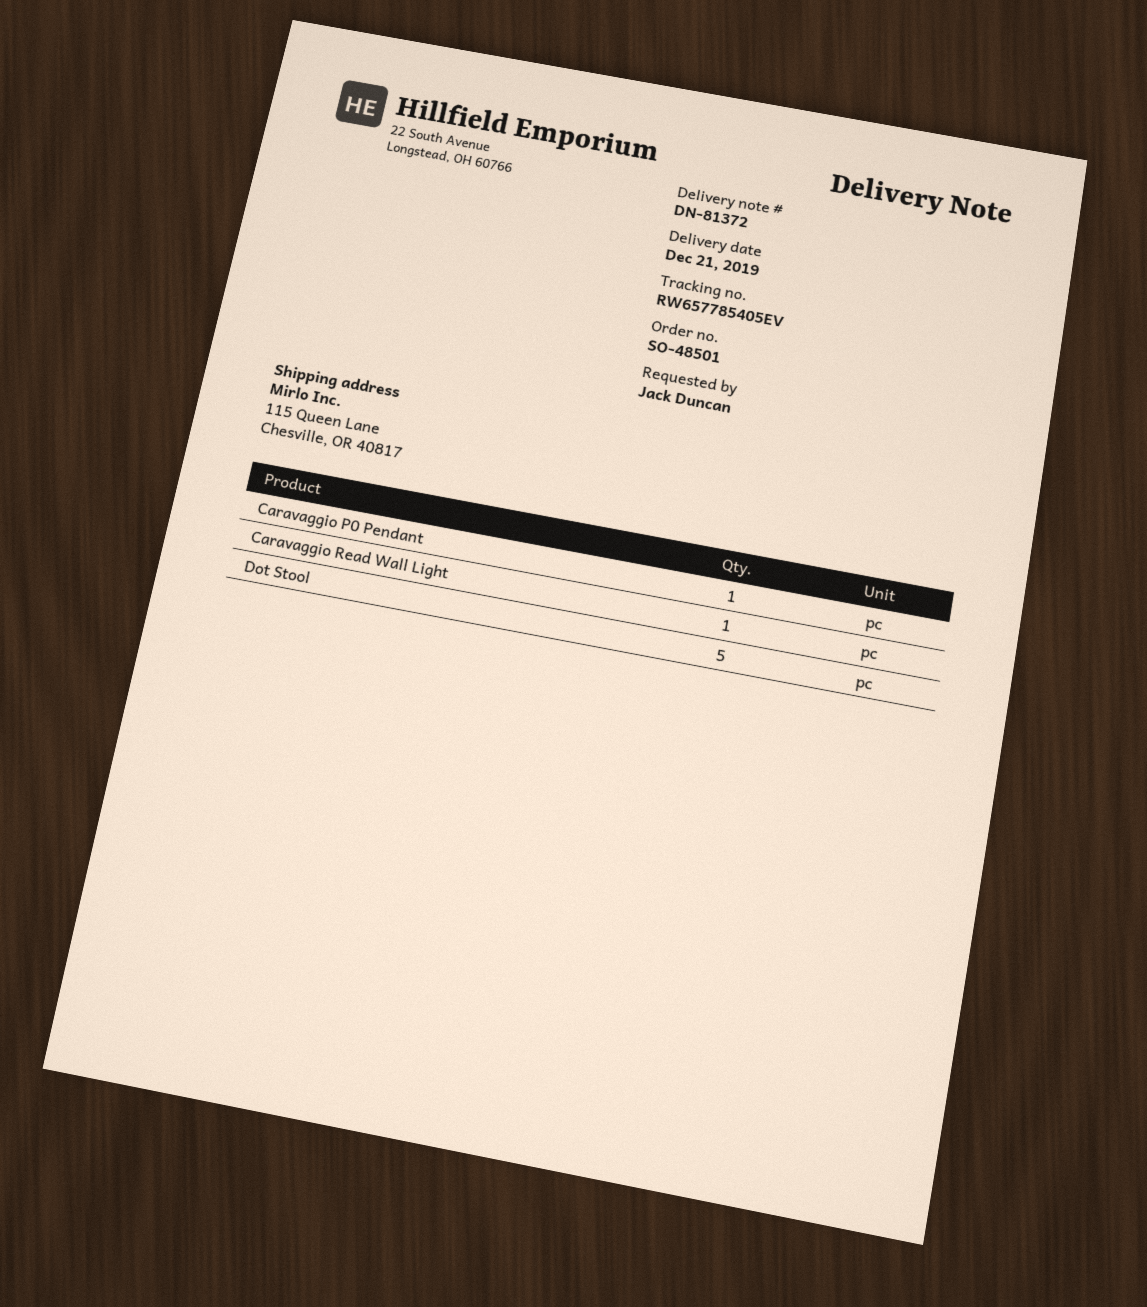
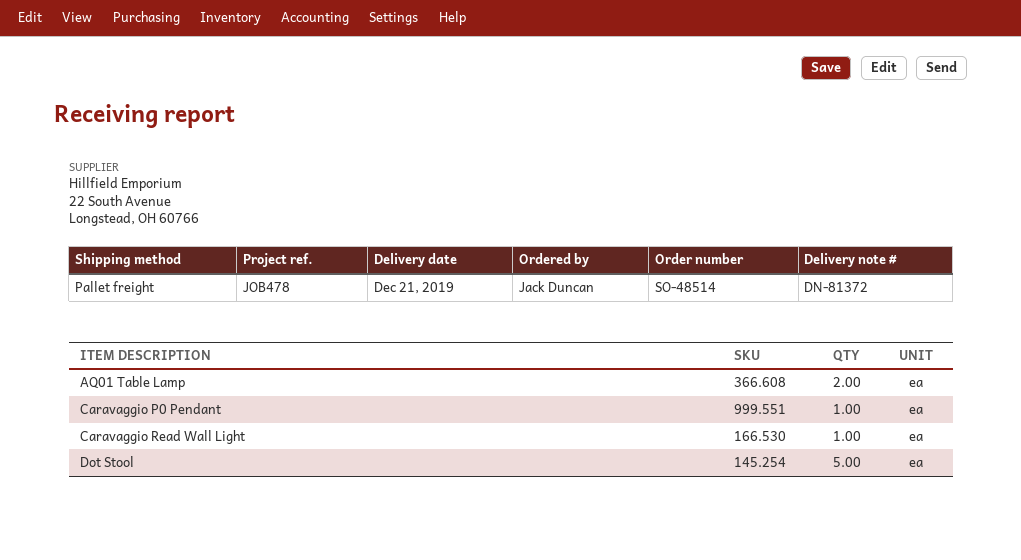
order number: SO-48501 -> SO-48514
AQ01 Table Lamp: none -> 2

